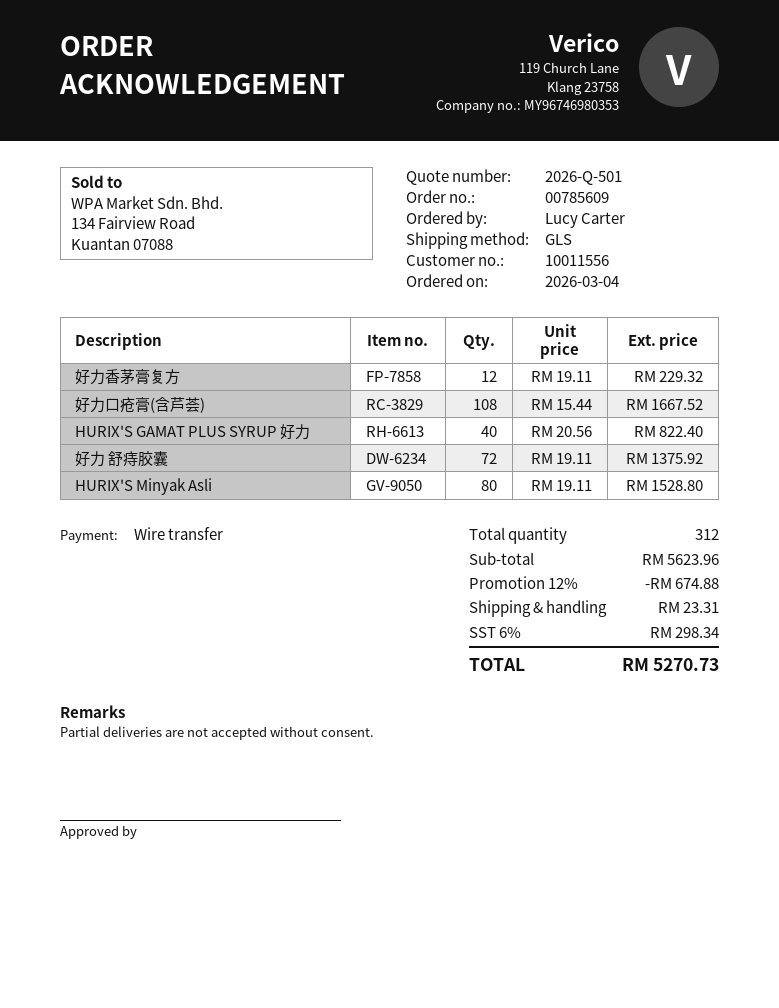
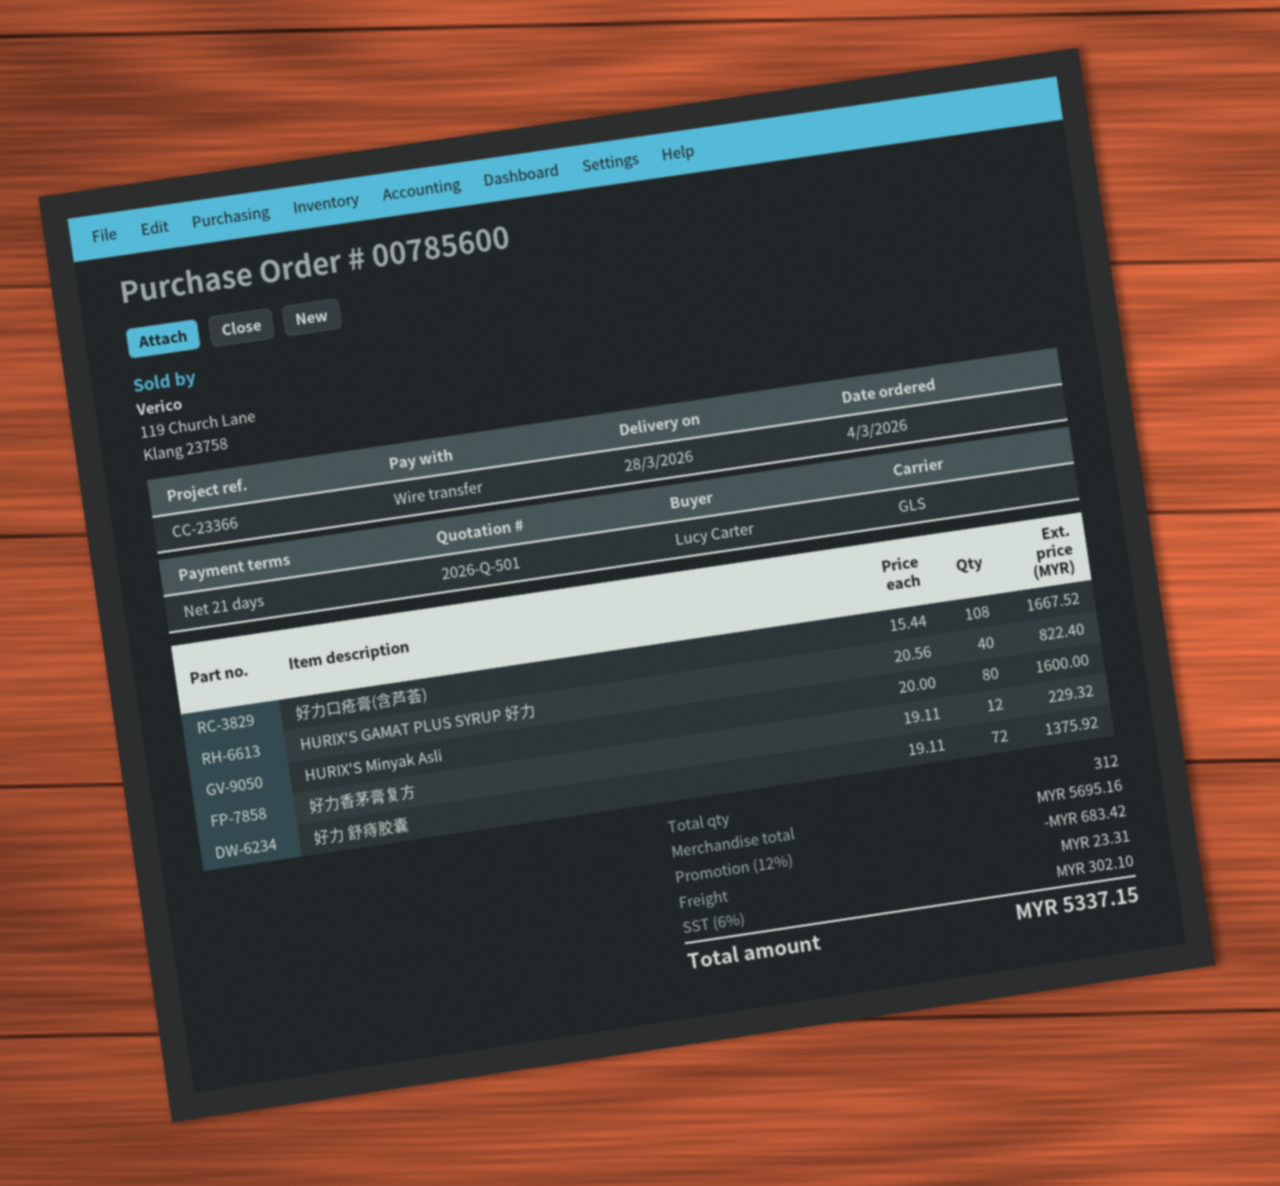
order number: 00785609 -> 00785600
HURIX'S Minyak Asli: 80 x 19.11 = 1528.80 -> 80 x 20.00 = 1600.00
subtotal: 5623.96 -> 5695.16
discount: 12% = 674.88 -> 12% = 683.42
tax: 6% = 298.34 -> 6% = 302.10
total: 5270.73 -> 5337.15

